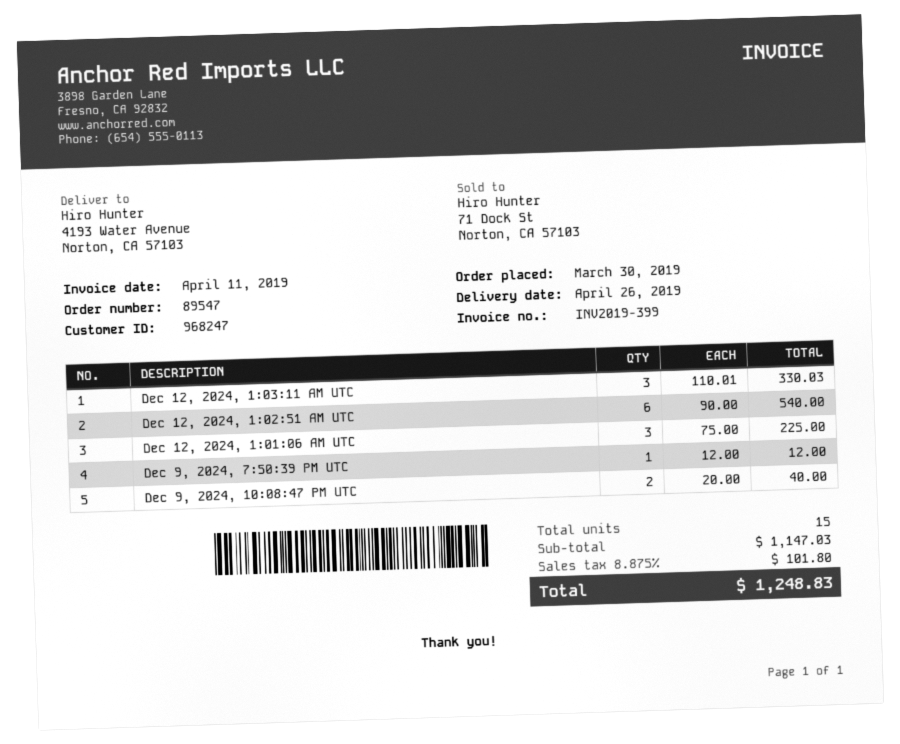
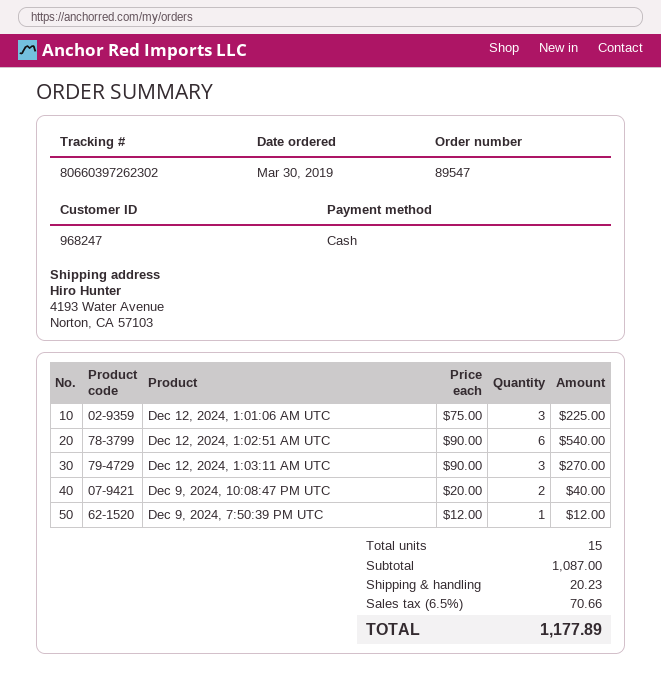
Dec 12, 2024, 1:03:11 AM UTC: 3 x 110.01 = 330.03 -> 3 x 90.00 = 270.00
subtotal: 1147.03 -> 1087.00
shipping: none -> 20.23
tax: 8.875% = 101.80 -> 6.5% = 70.66
total: 1248.83 -> 1177.89

